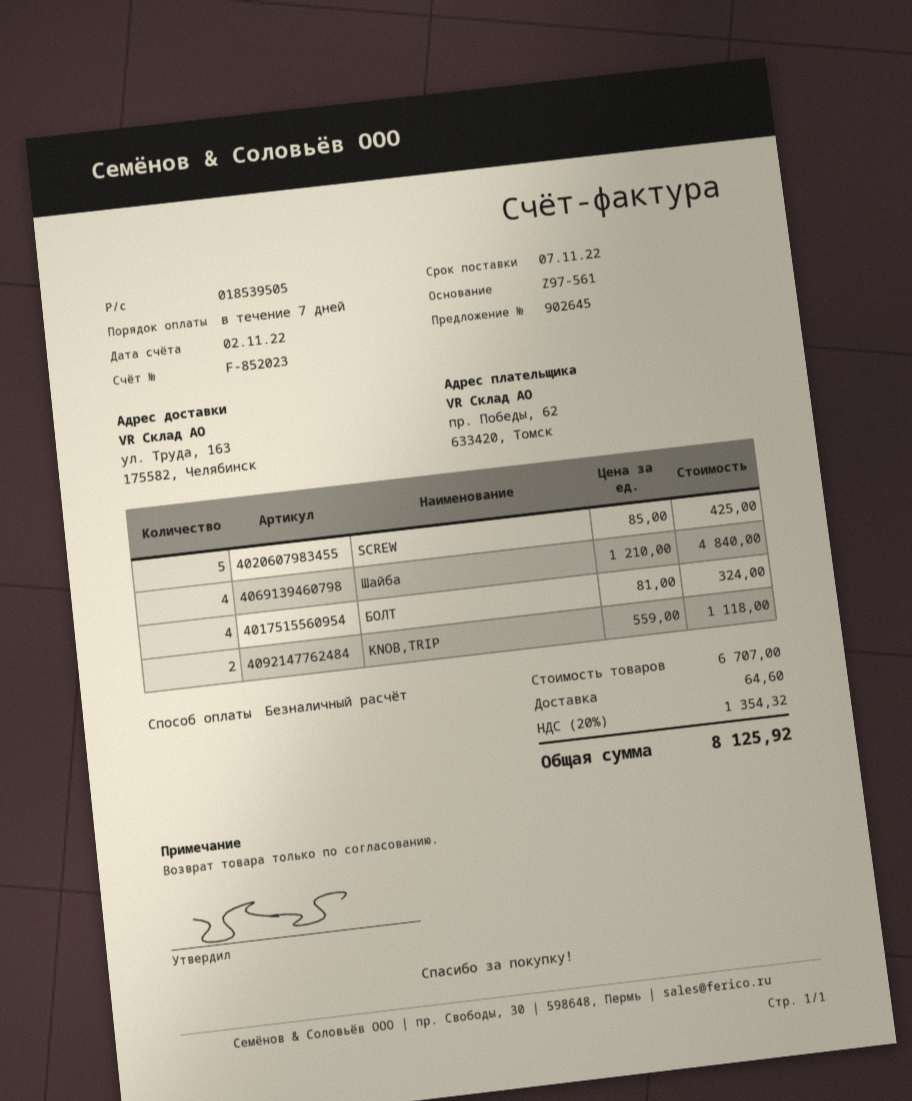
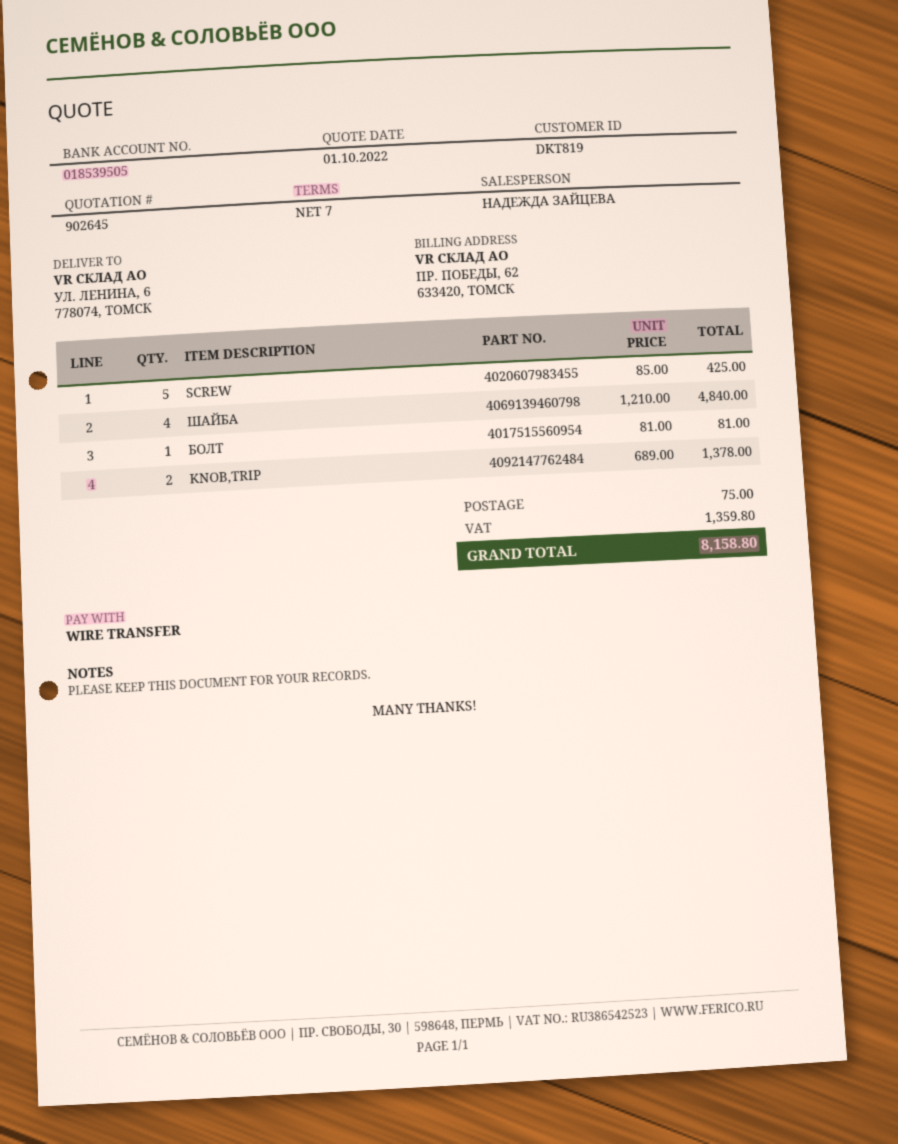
ship to: ул. Труда, 163, 175582, Челябинск -> УЛ. ЛЕНИНА, 6, 778074, ТОМСК
БОЛТ: 4 x 81.00 = 324.00 -> 1 x 81.00 = 81.00
KNOB,TRIP: 2 x 559.00 = 1118.00 -> 2 x 689.00 = 1378.00
shipping: 64.60 -> 75.00
tax: 1354.32 -> 1359.80
total: 8125.92 -> 8158.80

